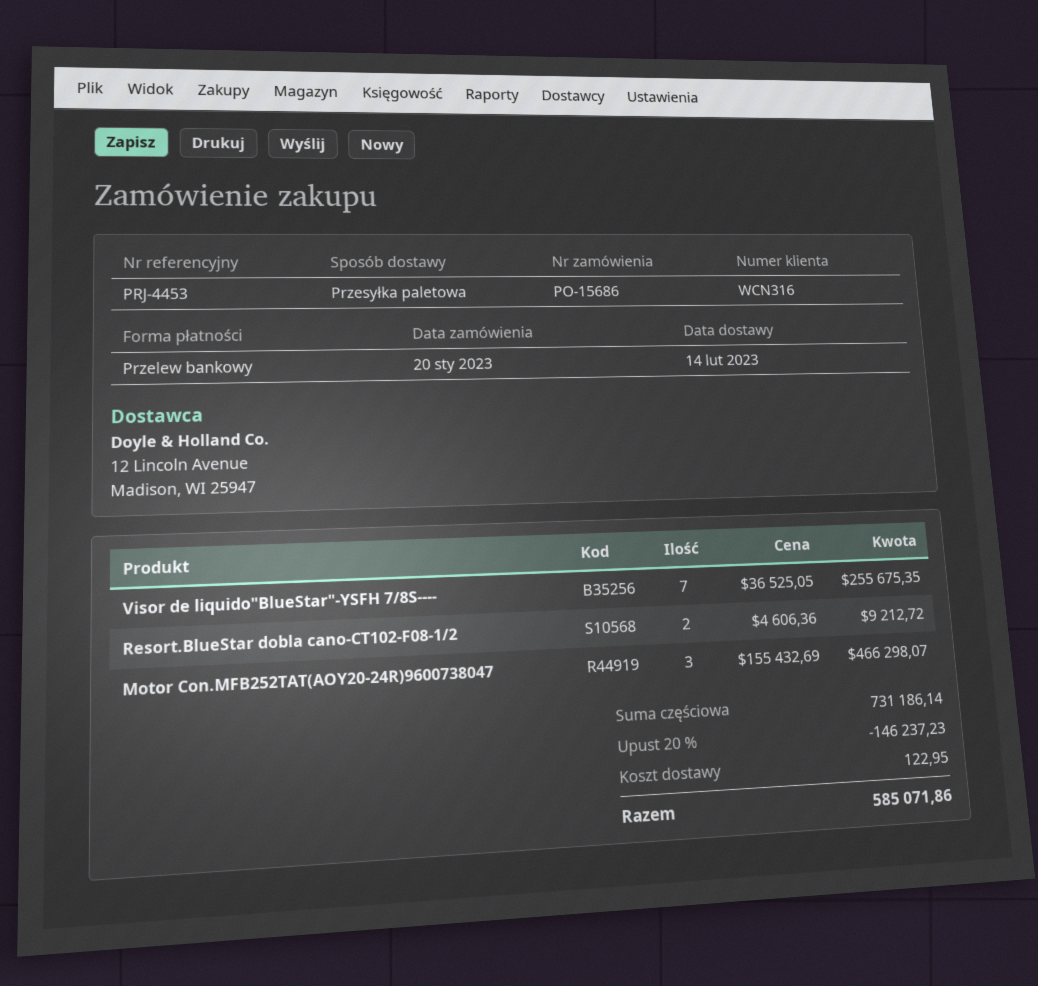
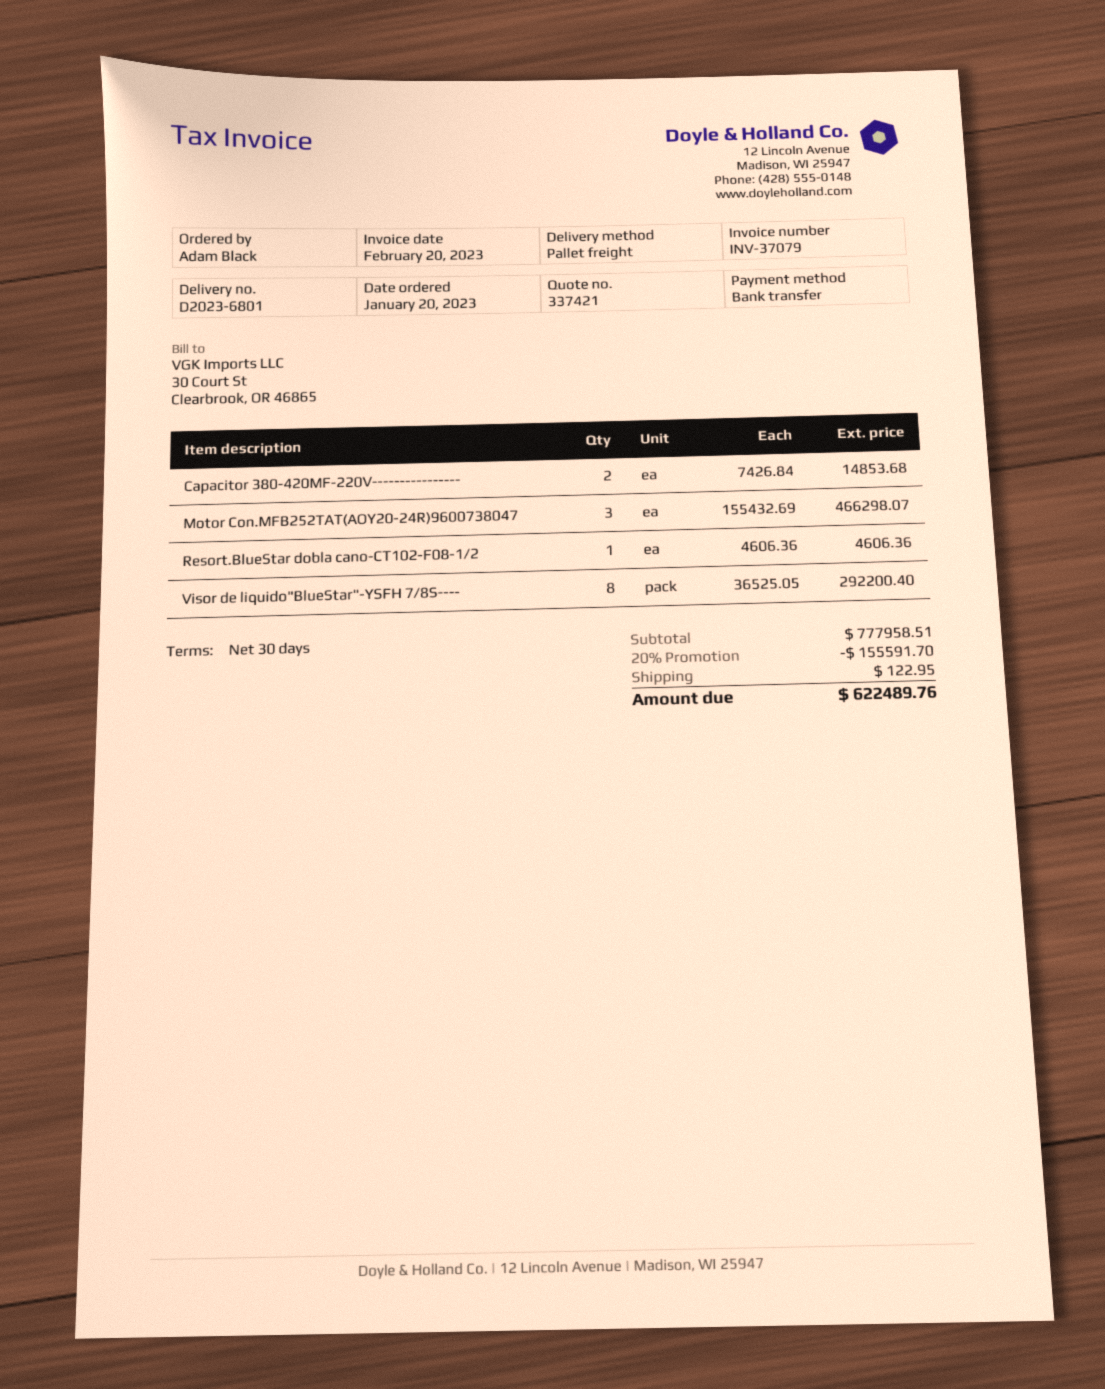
Visor de liquido"BlueStar"-YSFH 7/8S----: 7 x 36525.05 = 255675.35 -> 8 x 36525.05 = 292200.40
Resort.BlueStar dobla cano-CT102-F08-1/2: 2 x 4606.36 = 9212.72 -> 1 x 4606.36 = 4606.36
Capacitor 380-420MF-220V----------------: none -> 2 x 7426.84 = 14853.68
subtotal: 731186.14 -> 777958.51
discount: 20% = 146237.23 -> 20% = 155591.70
total: 585071.86 -> 622489.76

